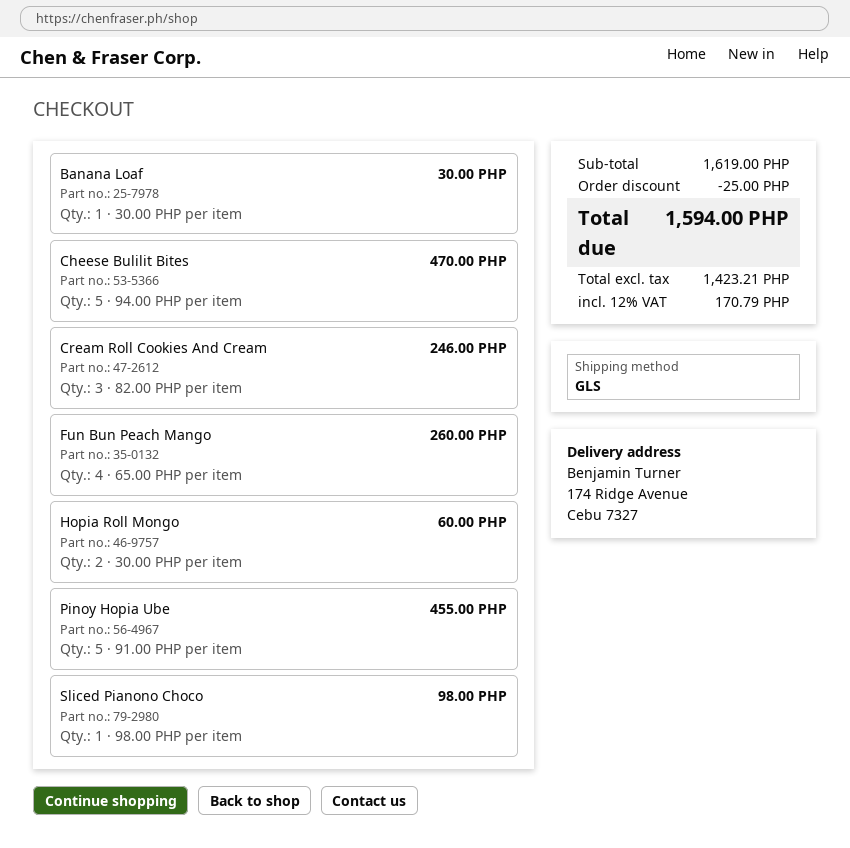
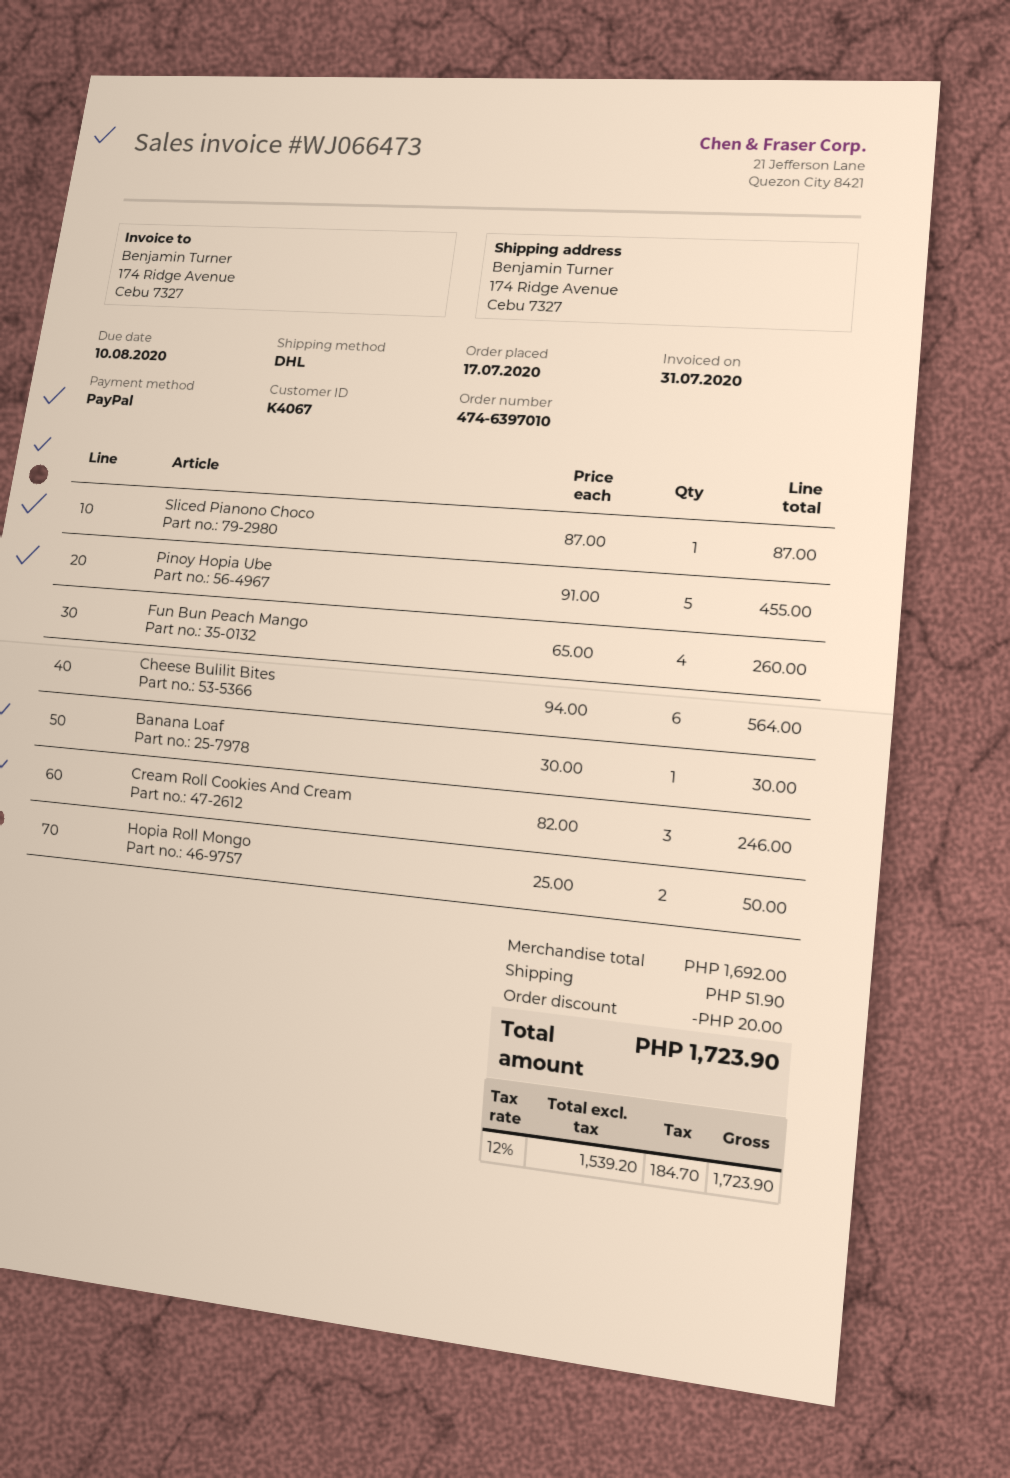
shipping method: GLS -> DHL
Cheese Bulilit Bites: 5 x 94.00 = 470.00 -> 6 x 94.00 = 564.00
Hopia Roll Mongo: 2 x 30.00 = 60.00 -> 2 x 25.00 = 50.00
Sliced Pianono Choco: 1 x 98.00 = 98.00 -> 1 x 87.00 = 87.00
subtotal: 1619.00 -> 1692.00
discount: 25.00 -> 20.00
shipping: none -> 51.90
net: 1423.21 -> 1539.20
tax: 12% = 170.79 -> 12% = 184.70
total: 1594.00 -> 1723.90

